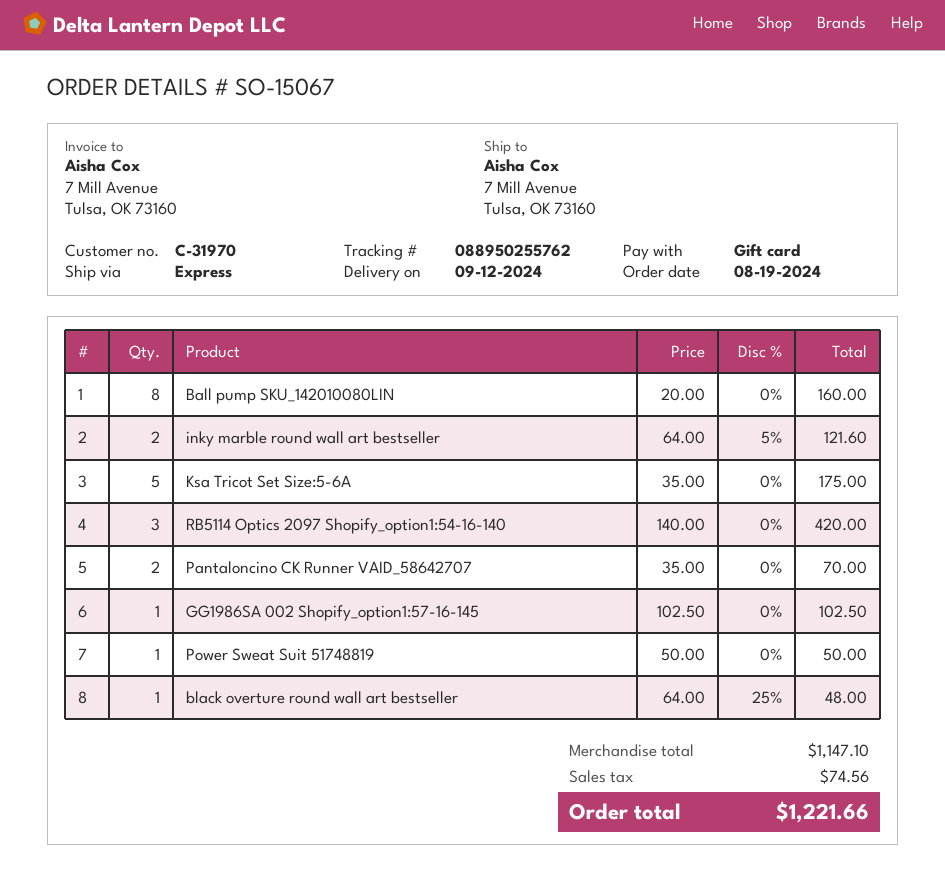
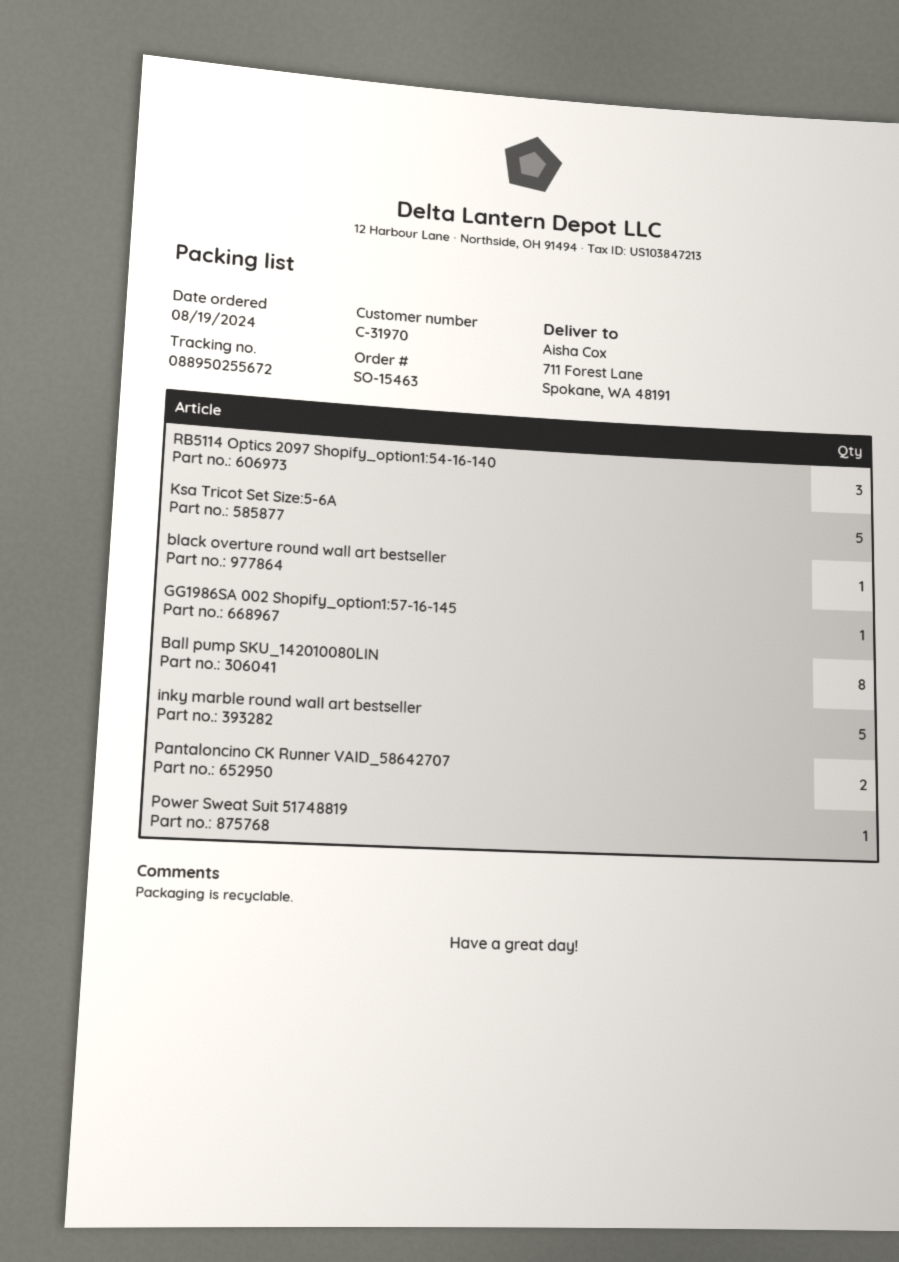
order number: SO-15067 -> SO-15463
tracking number: 088950255762 -> 088950255672
ship to: 7 Mill Avenue, Tulsa, OK 73160 -> 711 Forest Lane, Spokane, WA 48191
inky marble round wall art bestseller: 2 -> 5

